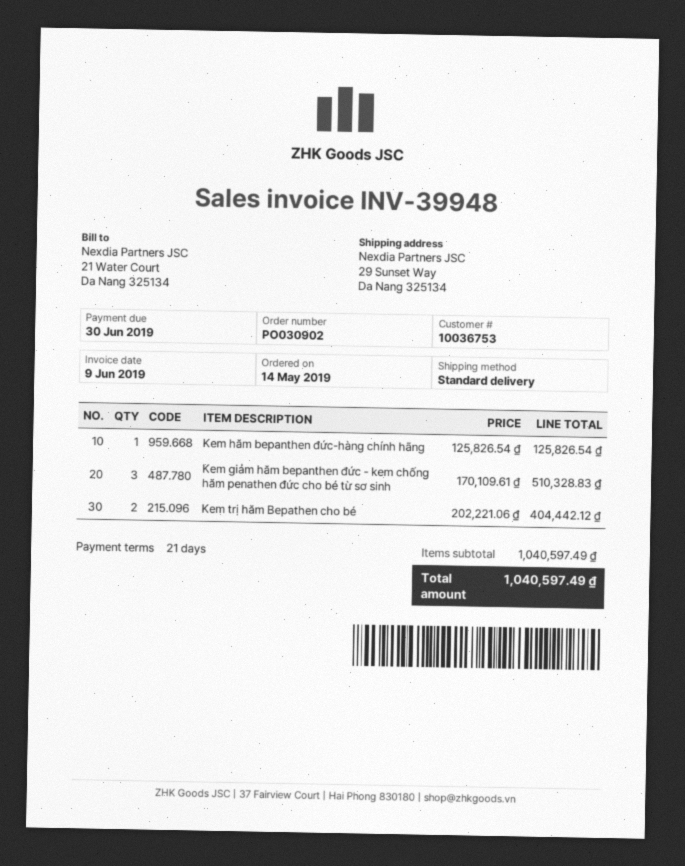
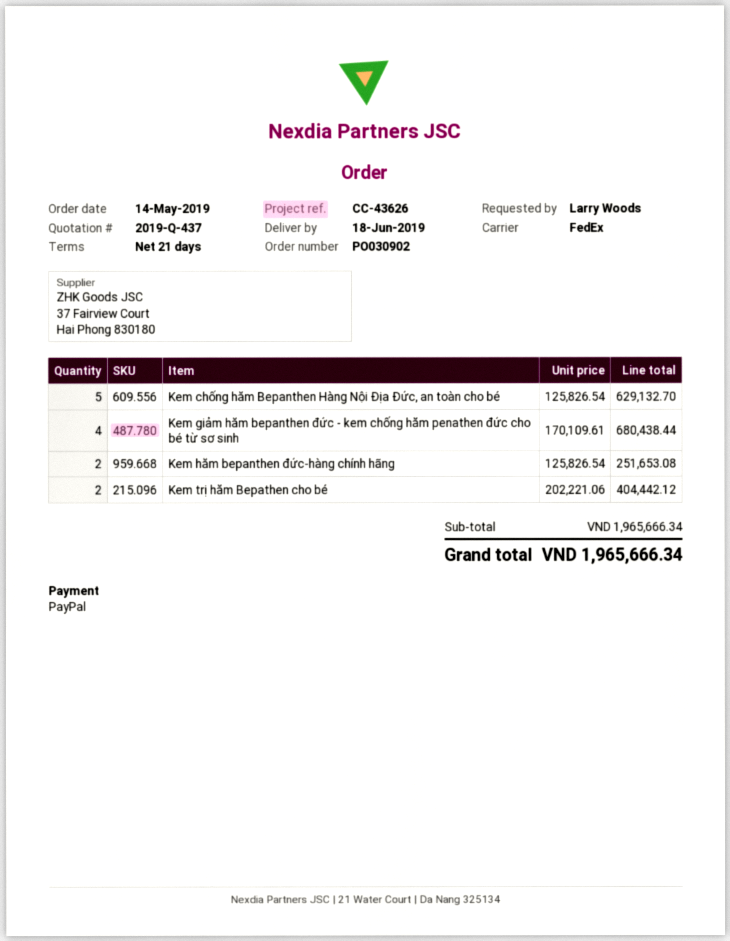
shipping method: standard -> FedEx
Kem hăm bepanthen đức-hàng chính hãng: 1 x 125826.54 = 125826.54 -> 2 x 125826.54 = 251653.08
Kem giảm hăm bepanthen đức - kem chống hăm penathen đức cho bé từ sơ sinh: 3 x 170109.61 = 510328.83 -> 4 x 170109.61 = 680438.44
Kem chống hăm Bepanthen Hàng Nội Địa Đức, an toàn cho bé: none -> 5 x 125826.54 = 629132.70
subtotal: 1040597.49 -> 1965666.34
total: 1040597.49 -> 1965666.34

